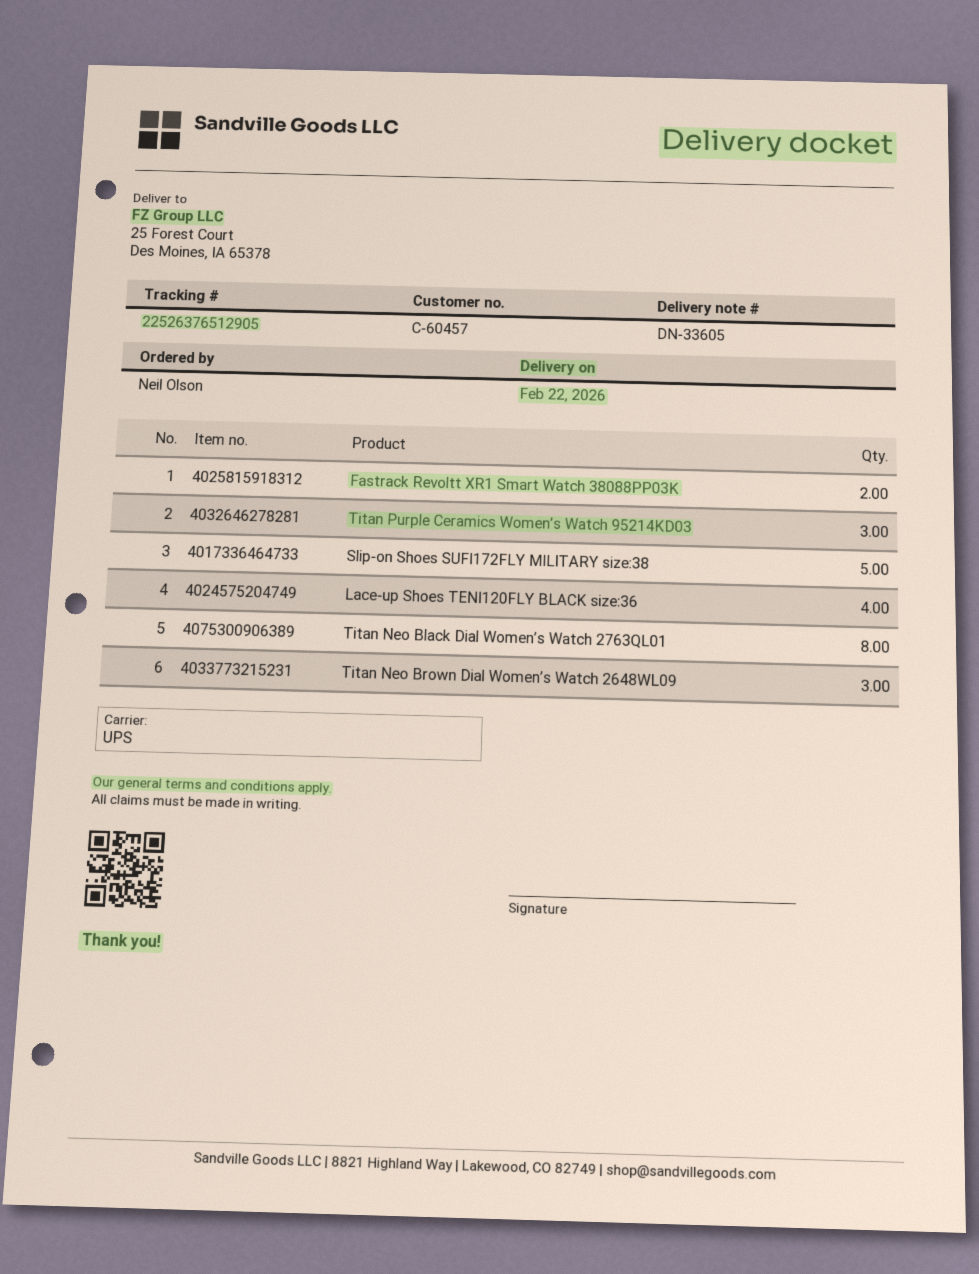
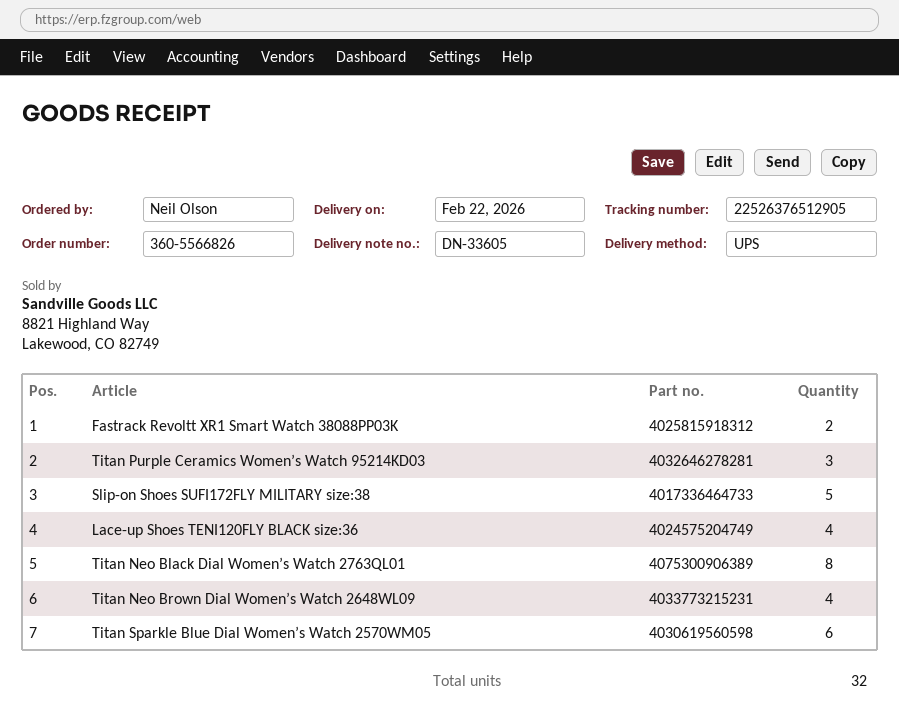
Titan Neo Brown Dial Women’s Watch 2648WL09: 3 -> 4
Titan Sparkle Blue Dial Women’s Watch 2570WM05: none -> 6

